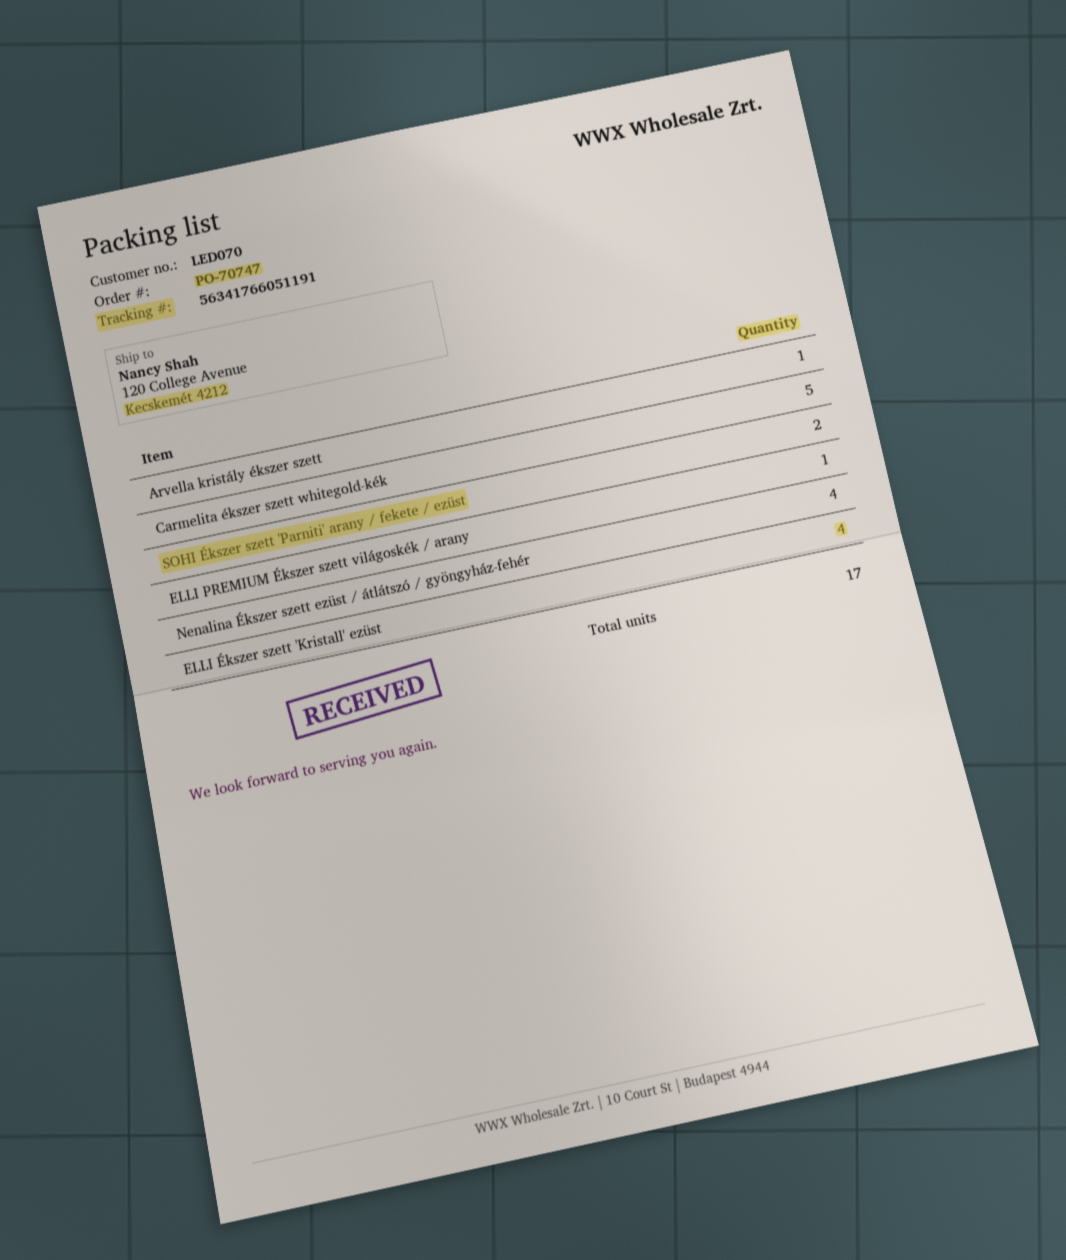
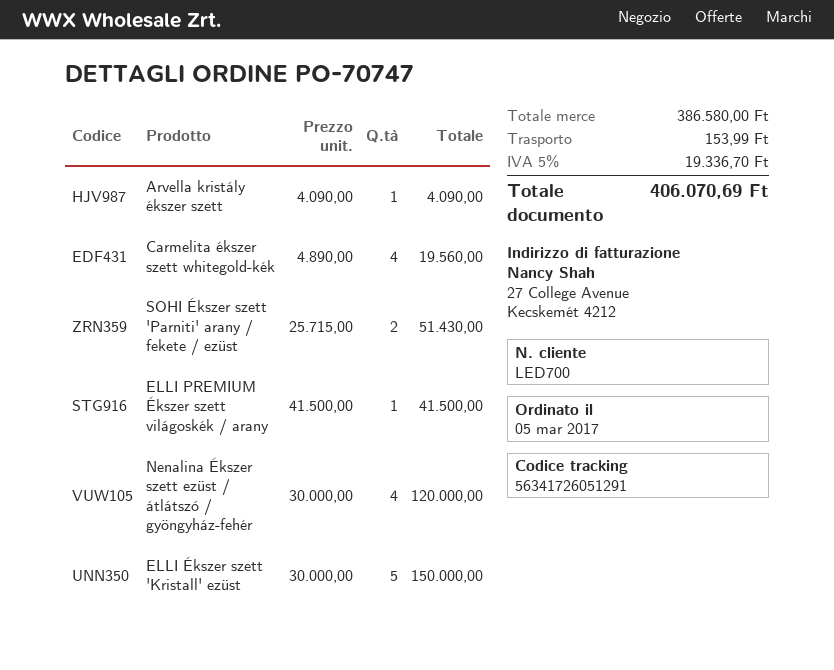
customer number: LED070 -> LED700
tracking number: 56341766051191 -> 56341726051291
Carmelita ékszer szett whitegold-kék: 5 -> 4
ELLI Ékszer szett 'Kristall' ezüst: 4 -> 5

